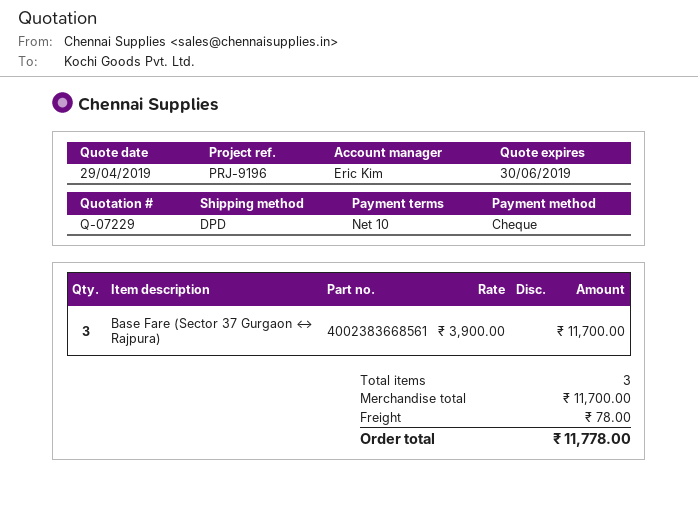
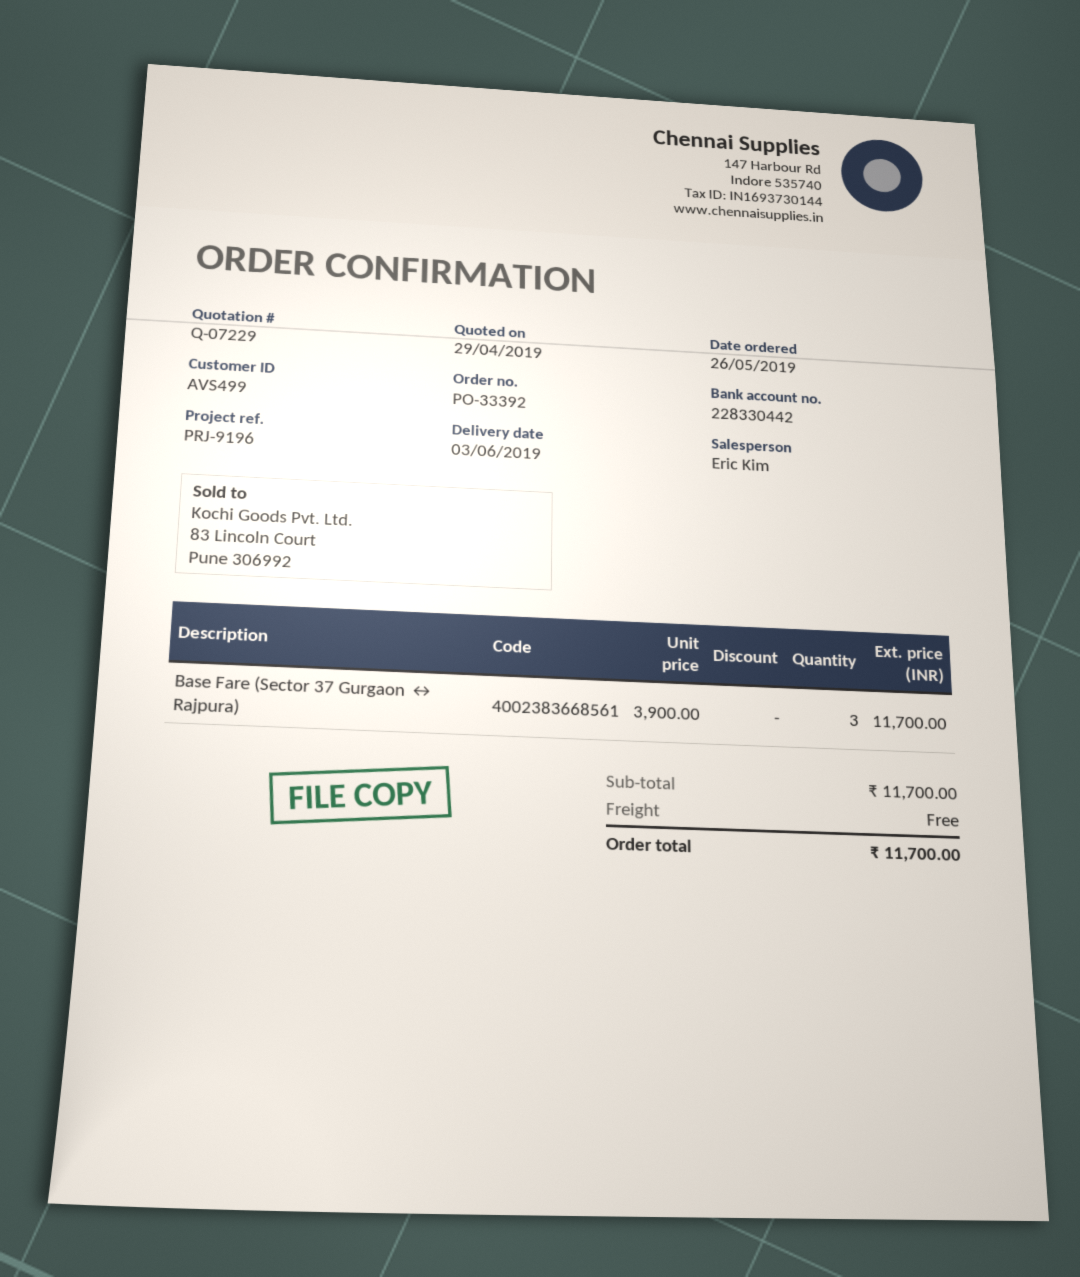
shipping: 78.00 -> 0.00
total: 11778.00 -> 11700.00

